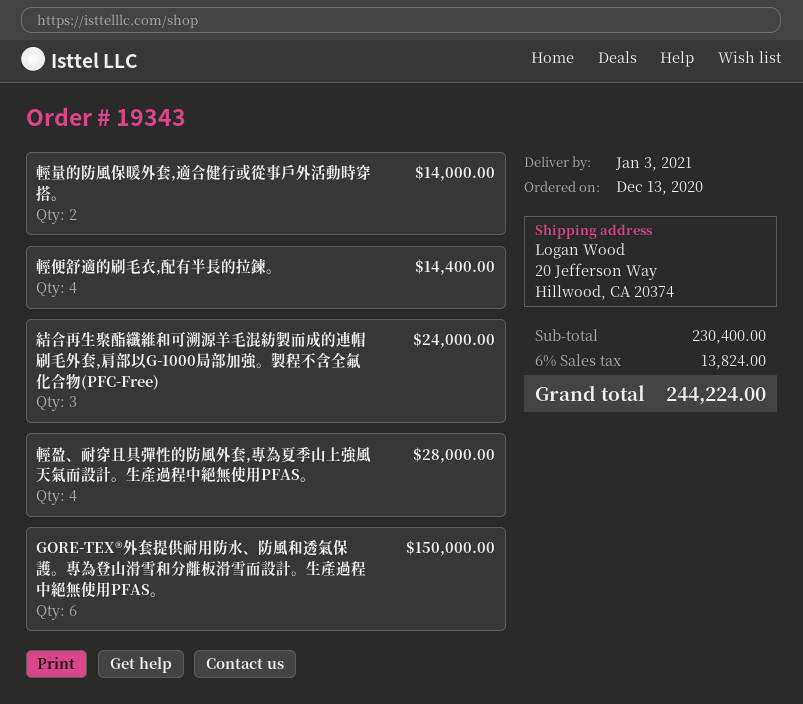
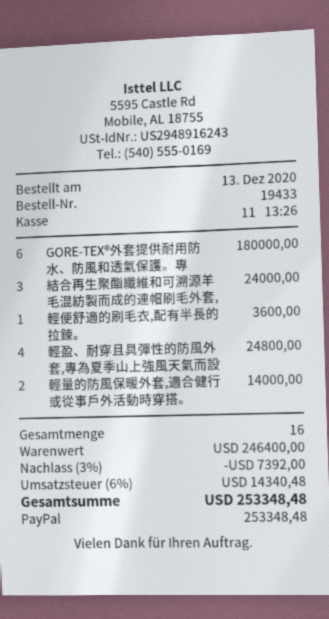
order number: 19343 -> 19433
輕便舒適的刷毛衣,配有半長的拉鍊。: 4 for 14400.00 -> 1 for 3600.00
輕盈、耐穿且具彈性的防風外套,專為夏季山上強風天氣而設計。生產過程中絕無使用PFAS。: 4 for 28000.00 -> 4 for 24800.00
GORE-TEX®外套提供耐用防水、防風和透氣保護。專為登山滑雪和分離板滑雪而設計。生產過程中絕無使用PFAS。: 6 for 150000.00 -> 6 for 180000.00
subtotal: 230400.00 -> 246400.00
discount: none -> 3% = 7392.00
tax: 6% = 13824.00 -> 6% = 14340.48
total: 244224.00 -> 253348.48

